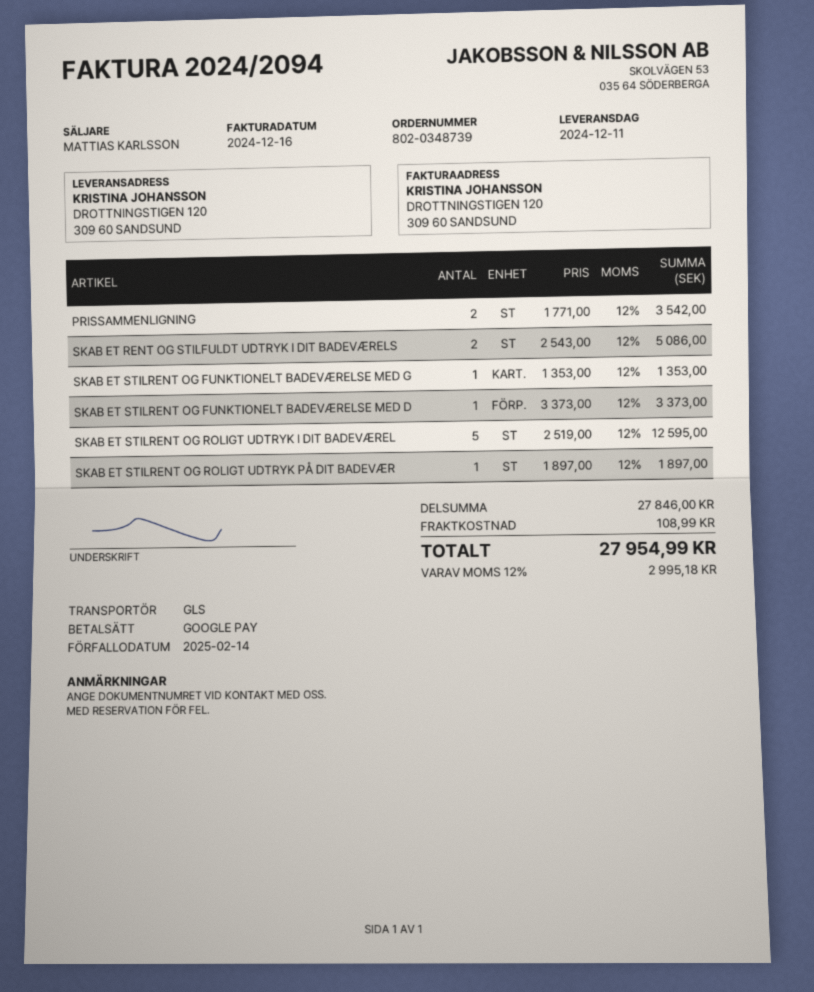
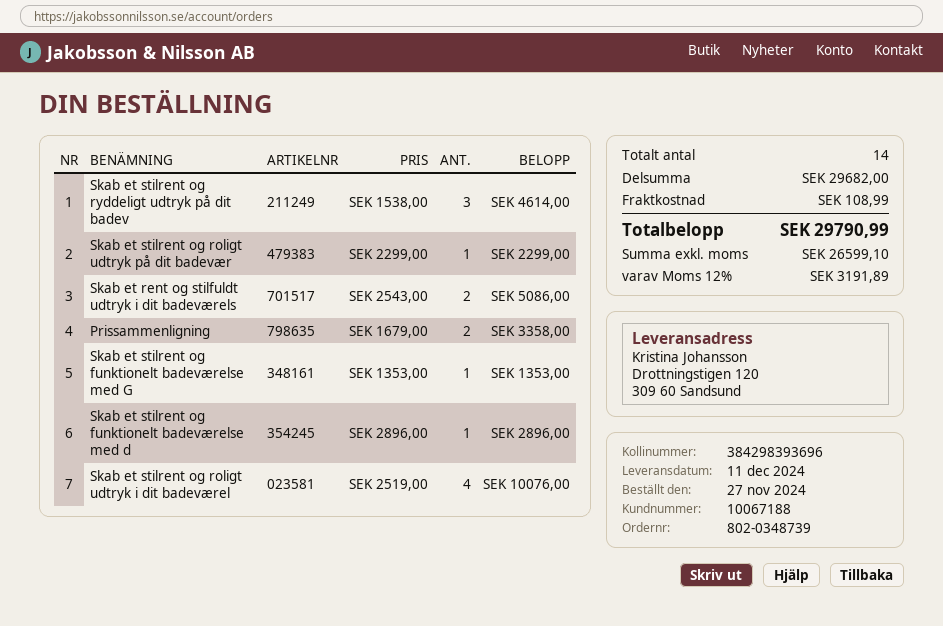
PRISSAMMENLIGNING: 2 x 1771.00 = 3542.00 -> 2 x 1679.00 = 3358.00
SKAB ET STILRENT OG FUNKTIONELT BADEVÆRELSE MED D: 1 x 3373.00 = 3373.00 -> 1 x 2896.00 = 2896.00
SKAB ET STILRENT OG ROLIGT UDTRYK I DIT BADEVÆREL: 5 x 2519.00 = 12595.00 -> 4 x 2519.00 = 10076.00
SKAB ET STILRENT OG ROLIGT UDTRYK PÅ DIT BADEVÆR: 1 x 1897.00 = 1897.00 -> 1 x 2299.00 = 2299.00
Skab et stilrent og ryddeligt udtryk på dit badev: none -> 3 x 1538.00 = 4614.00
subtotal: 27846.00 -> 29682.00
tax: 12% = 2995.18 -> 12% = 3191.89
total: 27954.99 -> 29790.99

